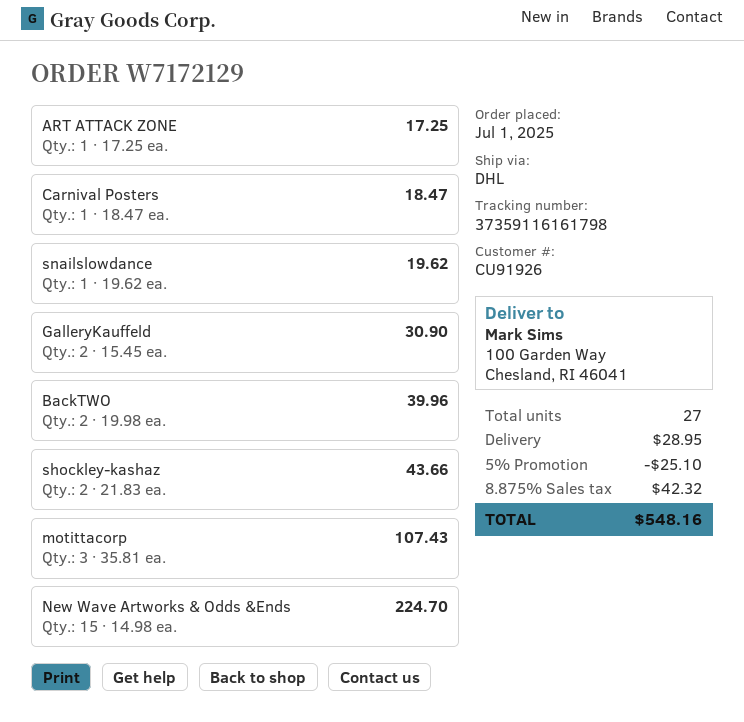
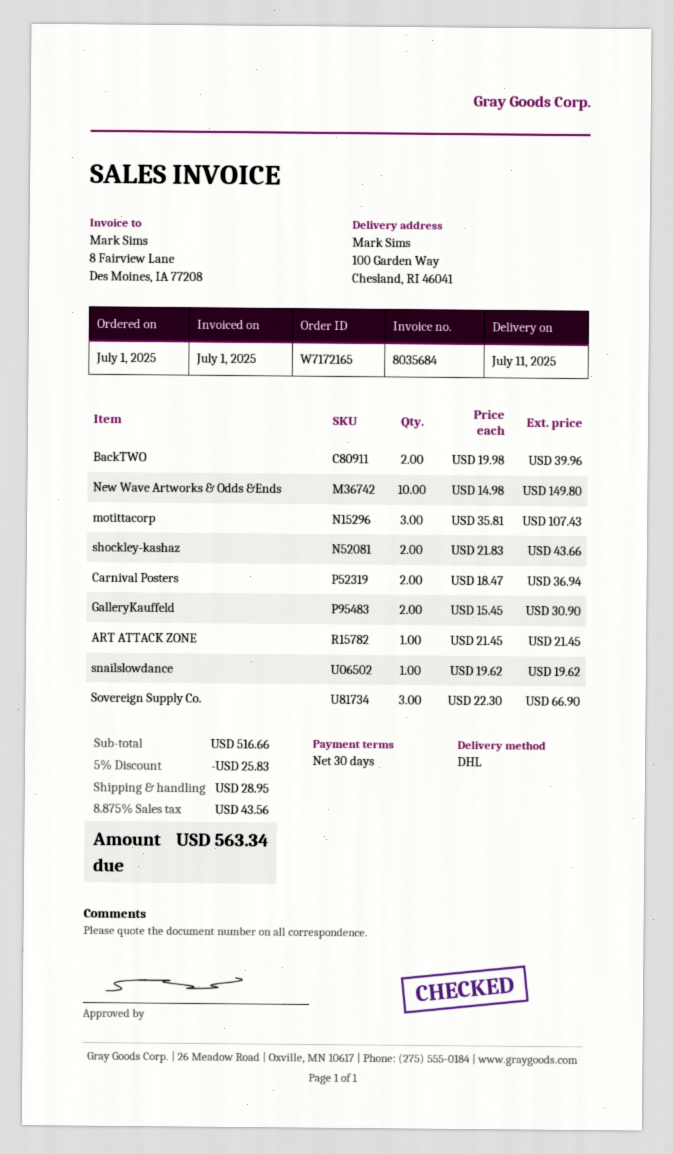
order number: W7172129 -> W7172165
ART ATTACK ZONE: 1 x 17.25 = 17.25 -> 1 x 21.45 = 21.45
Carnival Posters: 1 x 18.47 = 18.47 -> 2 x 18.47 = 36.94
New Wave Artworks & Odds &Ends: 15 x 14.98 = 224.70 -> 10 x 14.98 = 149.80
Sovereign Supply Co.: none -> 3 x 22.30 = 66.90
discount: 5% = 25.10 -> 5% = 25.83
tax: 8.875% = 42.32 -> 8.875% = 43.56
total: 548.16 -> 563.34

